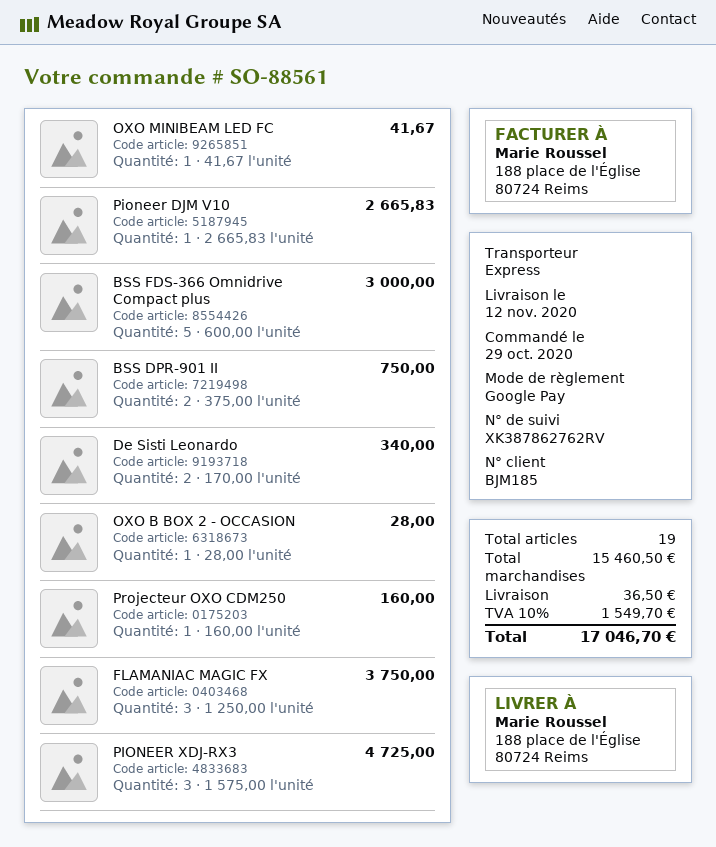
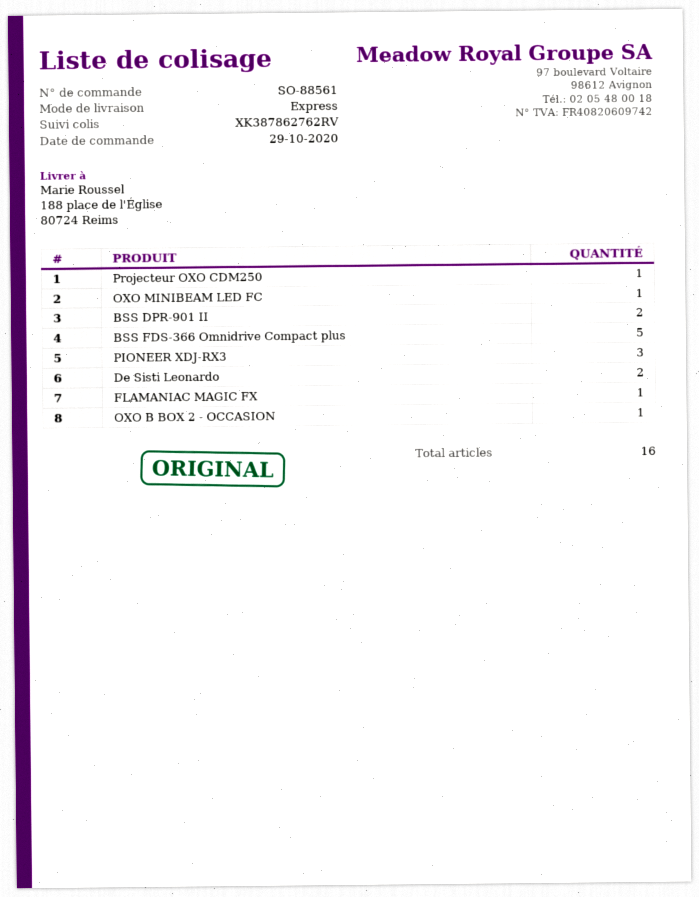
Pioneer DJM V10: 1 -> none
FLAMANIAC MAGIC FX: 3 -> 1
total quantity: 19 -> 16

